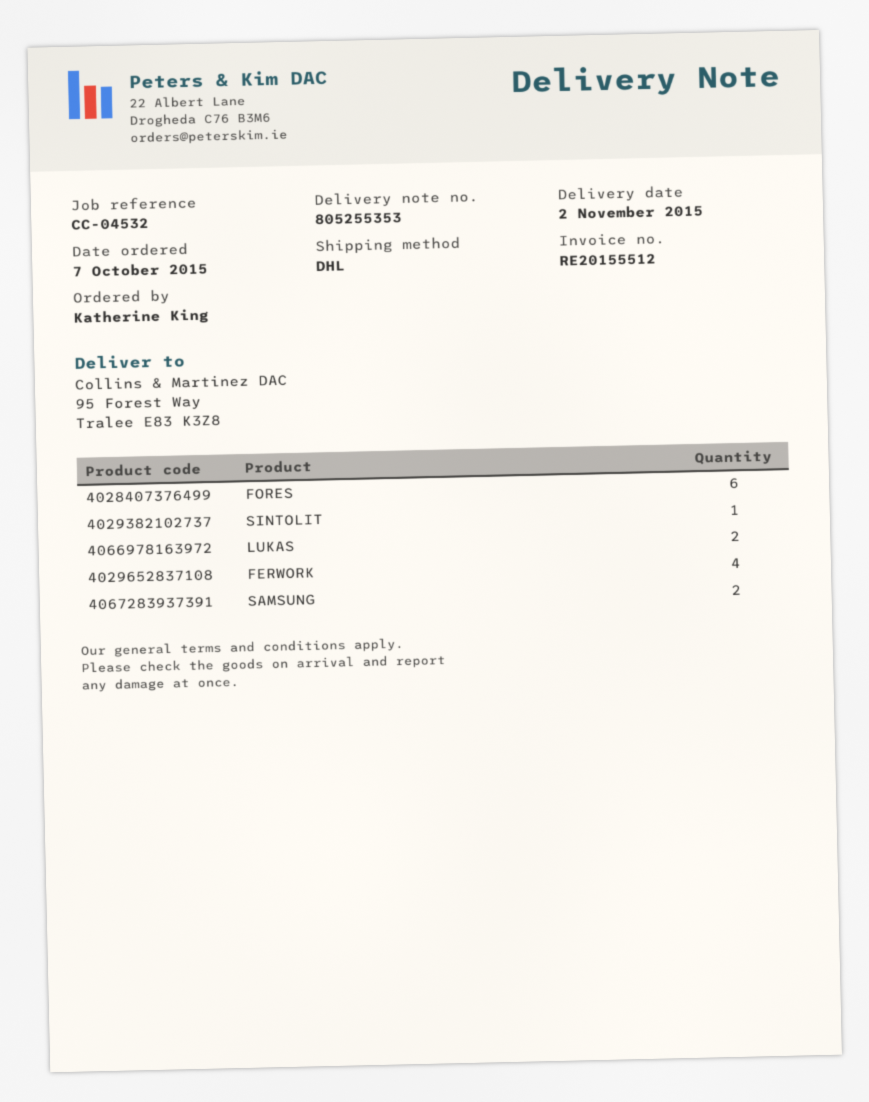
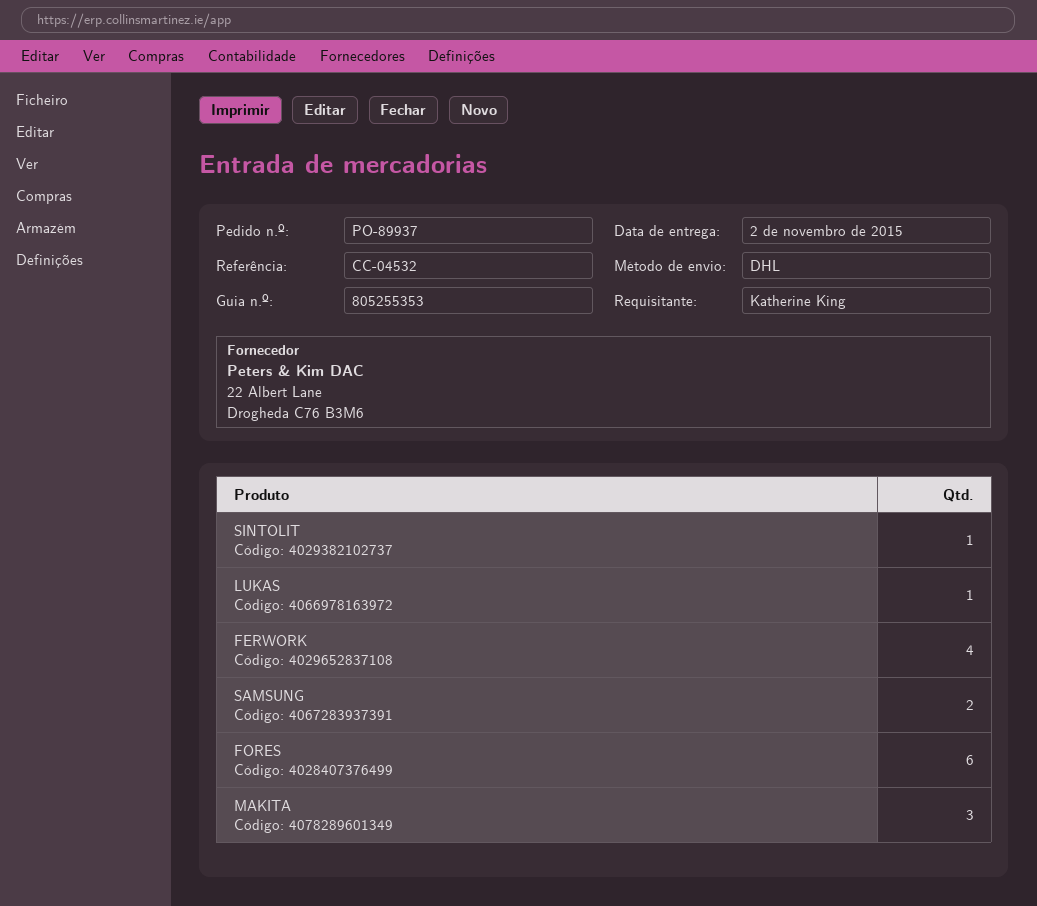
LUKAS: 2 -> 1
MAKITA: none -> 3

